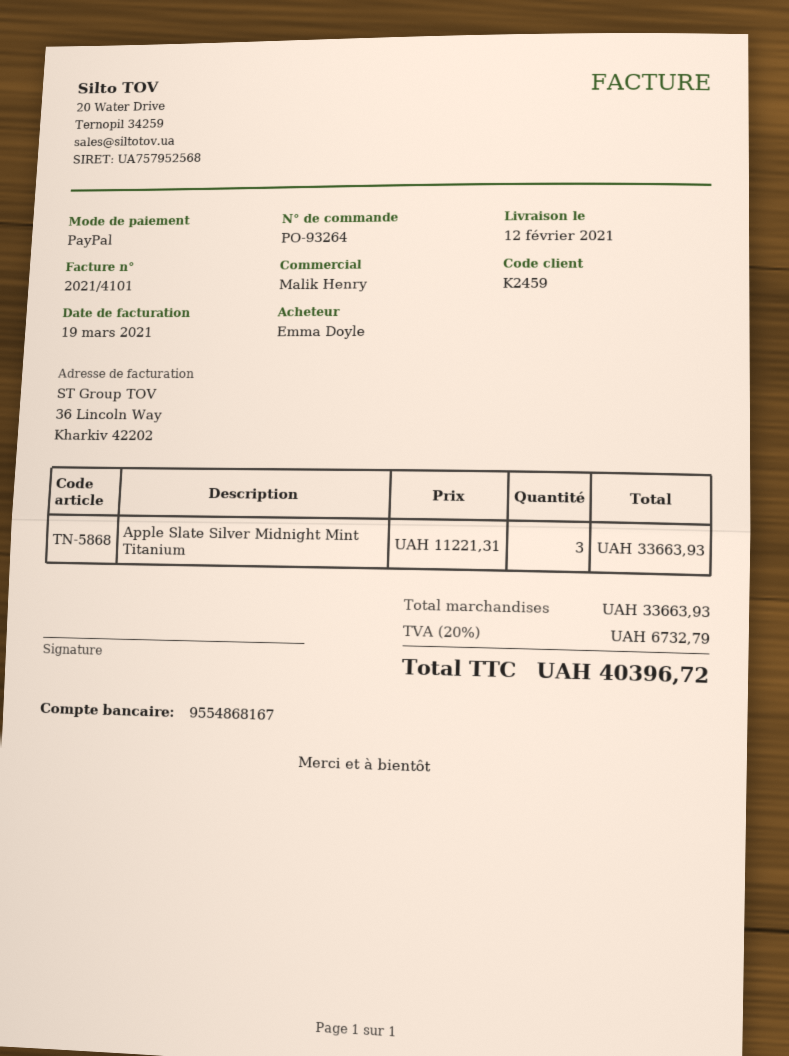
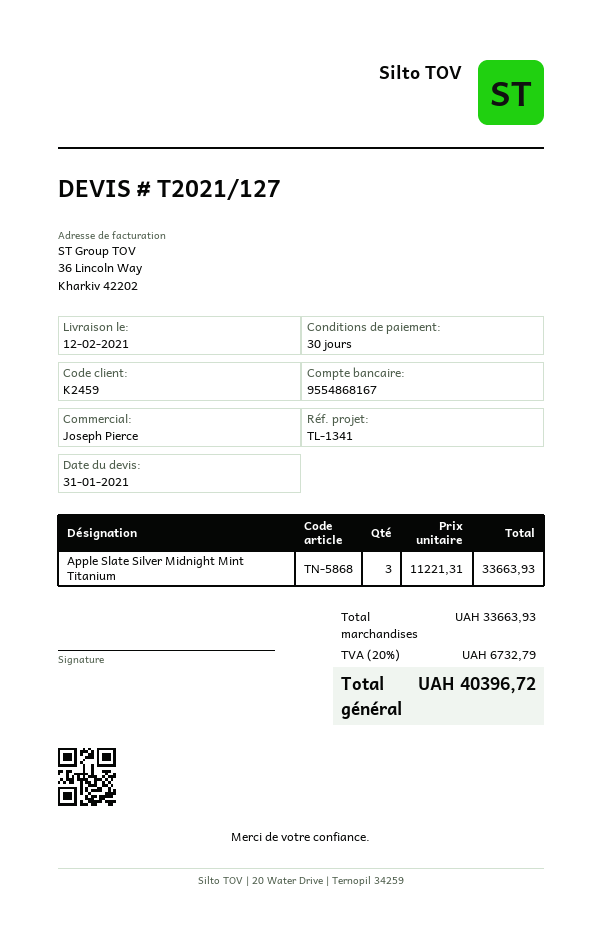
sales rep: Malik Henry -> Joseph Pierce

